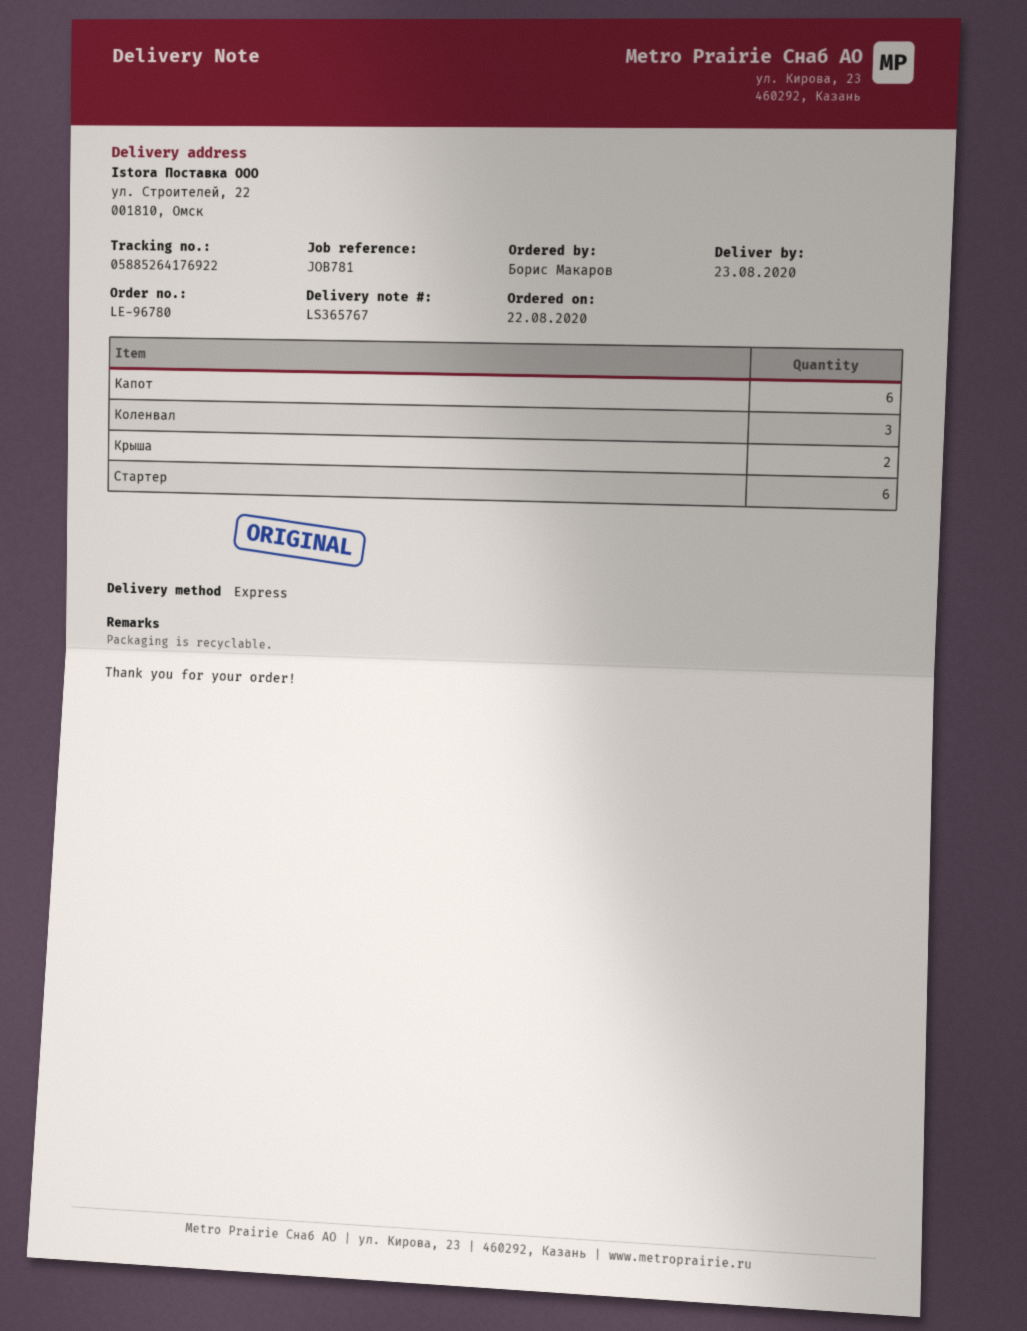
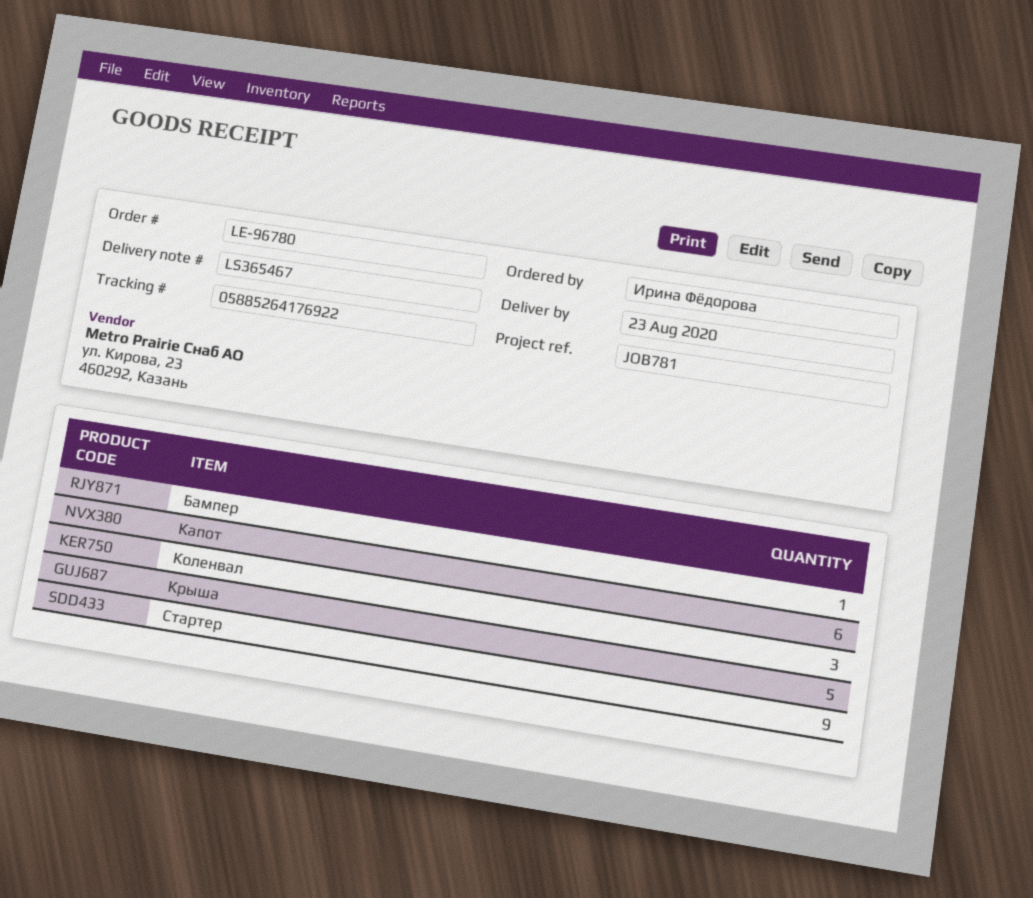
delivery note number: LS365767 -> LS365467
ordered by: Борис Макаров -> Ирина Фёдорова
Крыша: 2 -> 5
Стартер: 6 -> 9
Бампер: none -> 1

